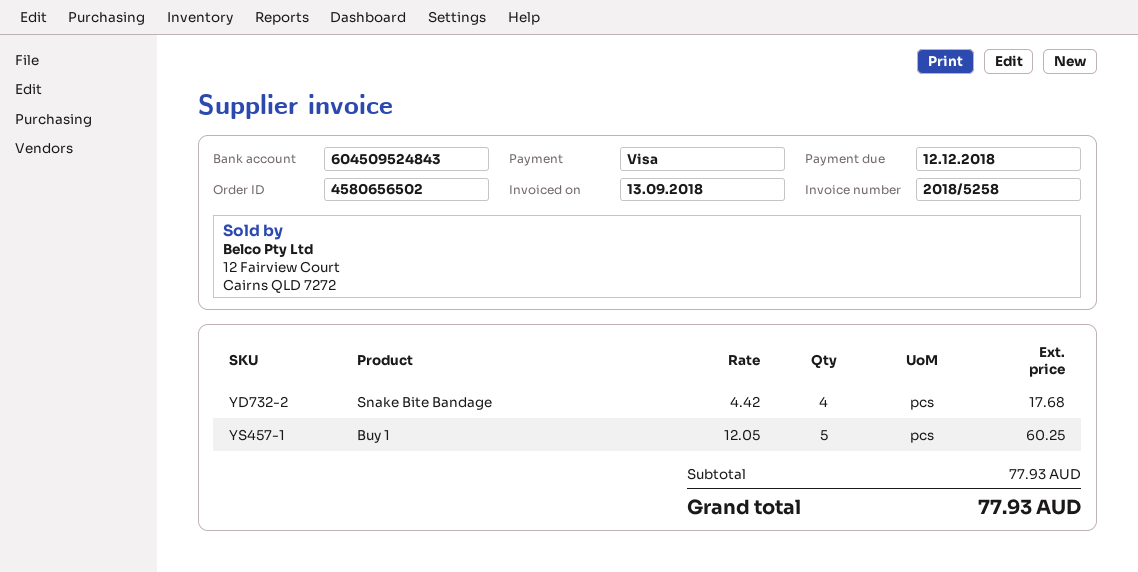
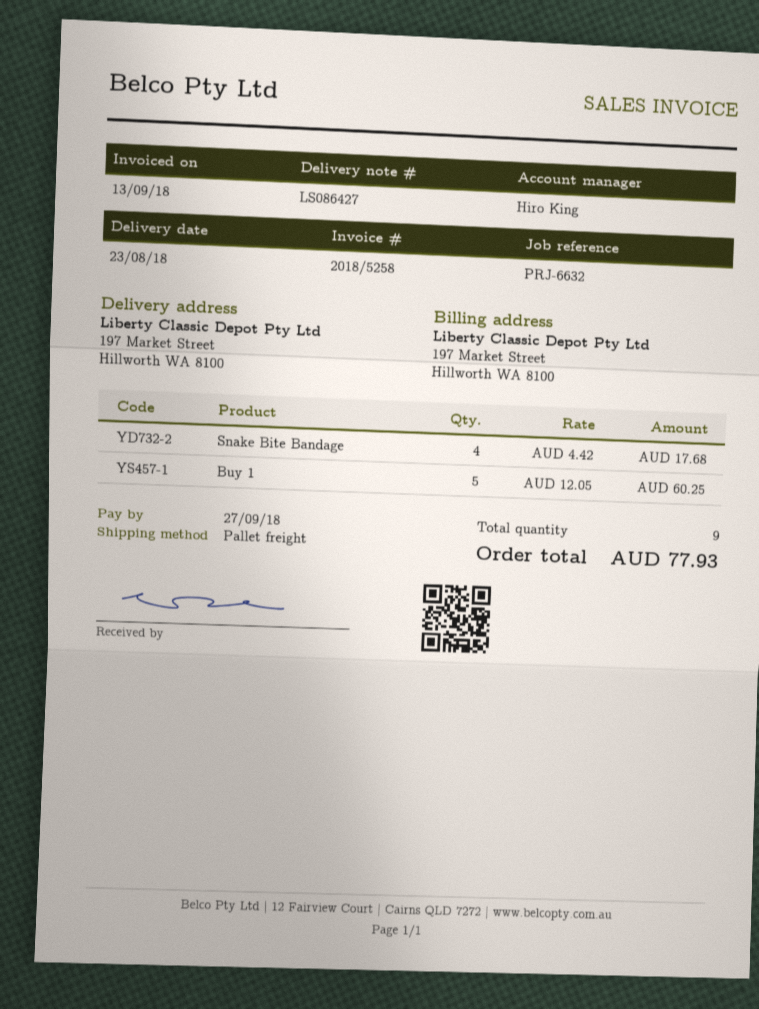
due date: 2018-12-12 -> 2018-09-27

